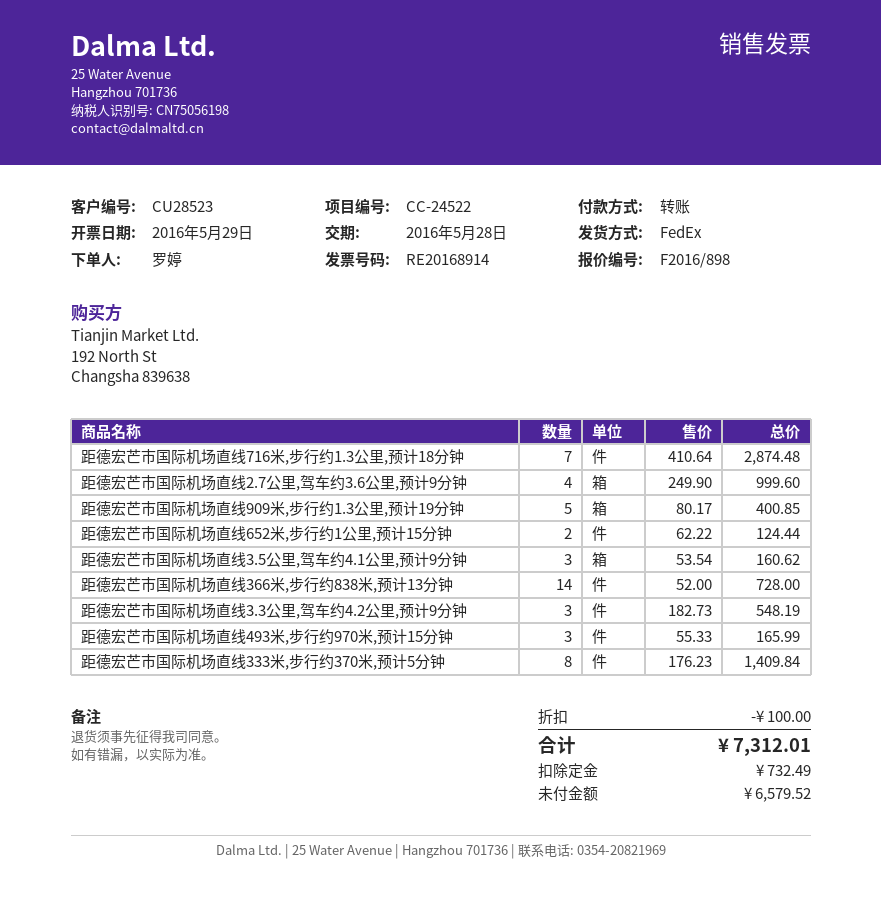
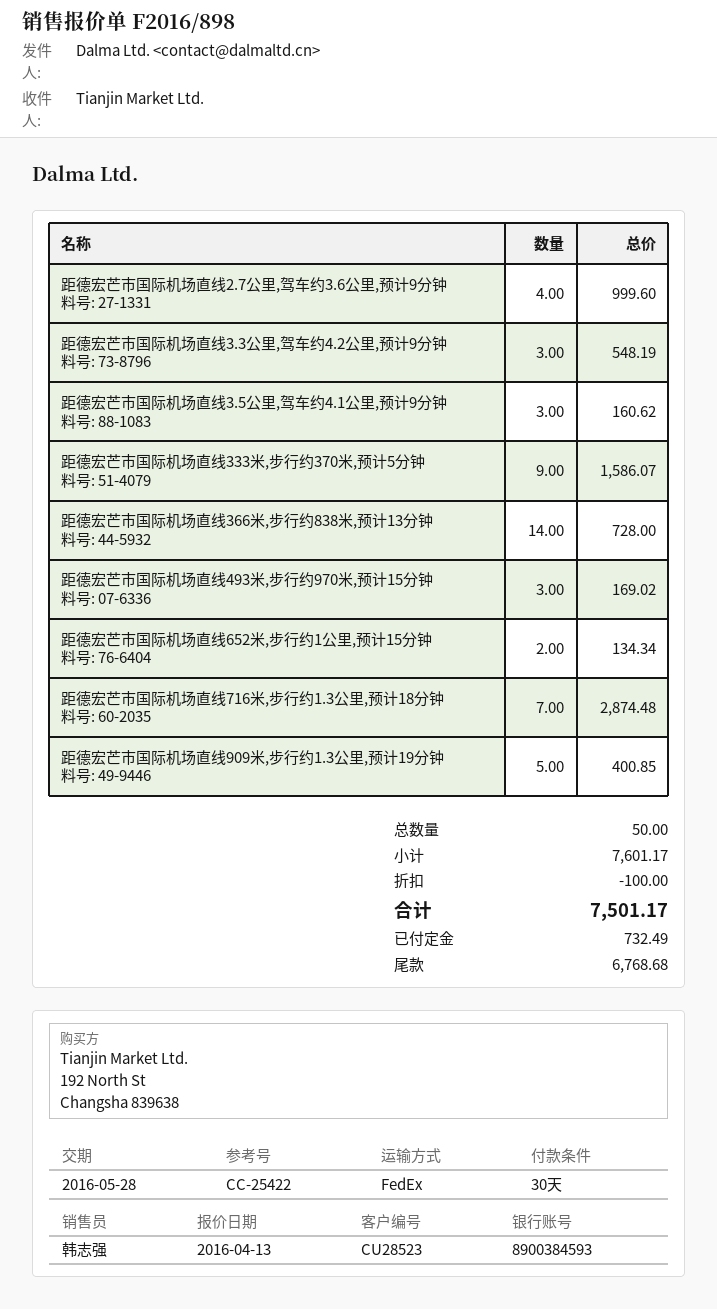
reference: CC-24522 -> CC-25422
距德宏芒市国际机场直线652米,步行约1公里,预计15分钟: 2 for 124.44 -> 2 for 134.34
距德宏芒市国际机场直线493米,步行约970米,预计15分钟: 3 for 165.99 -> 3 for 169.02
距德宏芒市国际机场直线333米,步行约370米,预计5分钟: 8 for 1409.84 -> 9 for 1586.07
total: 7312.01 -> 7501.17
balance: 6579.52 -> 6768.68

